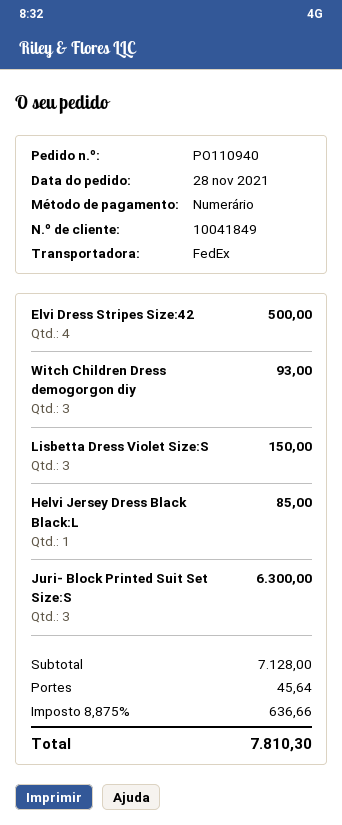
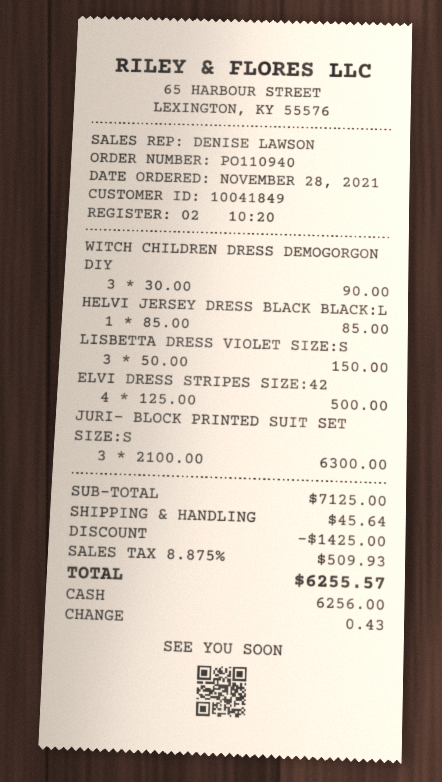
Witch Children Dress demogorgon diy: 3 for 93.00 -> 3 for 90.00
subtotal: 7128.00 -> 7125.00
discount: none -> 1425.00
tax: 8.875% = 636.66 -> 8.875% = 509.93
total: 7810.30 -> 6255.57

